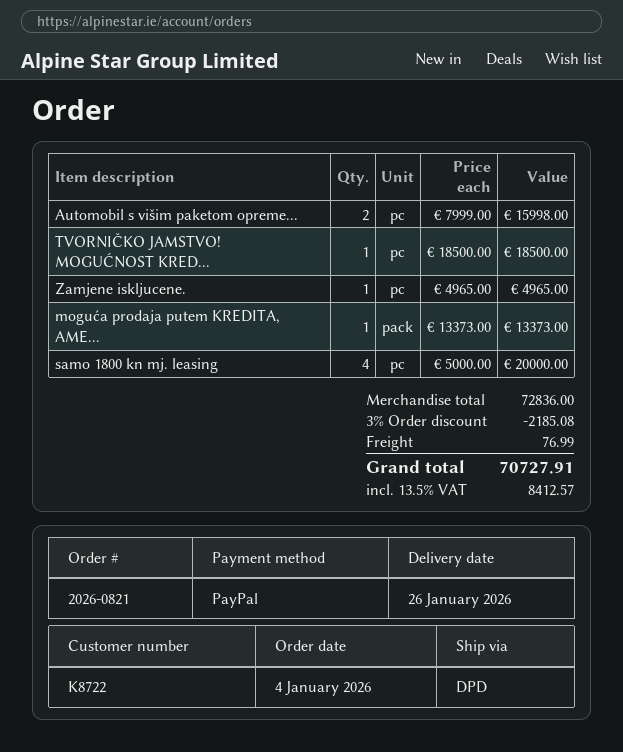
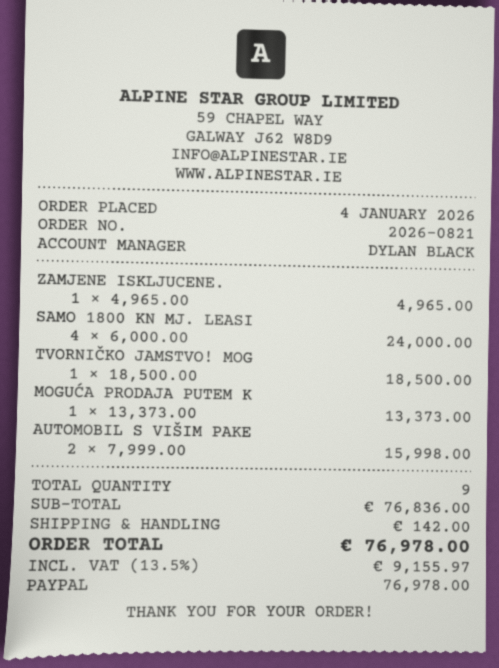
samo 1800 kn mj. leasing: 4 x 5000.00 = 20000.00 -> 4 x 6000.00 = 24000.00
subtotal: 72836.00 -> 76836.00
discount: 3% = 2185.08 -> none
shipping: 76.99 -> 142.00
tax: 13.5% = 8412.57 -> 13.5% = 9155.97
total: 70727.91 -> 76978.00

